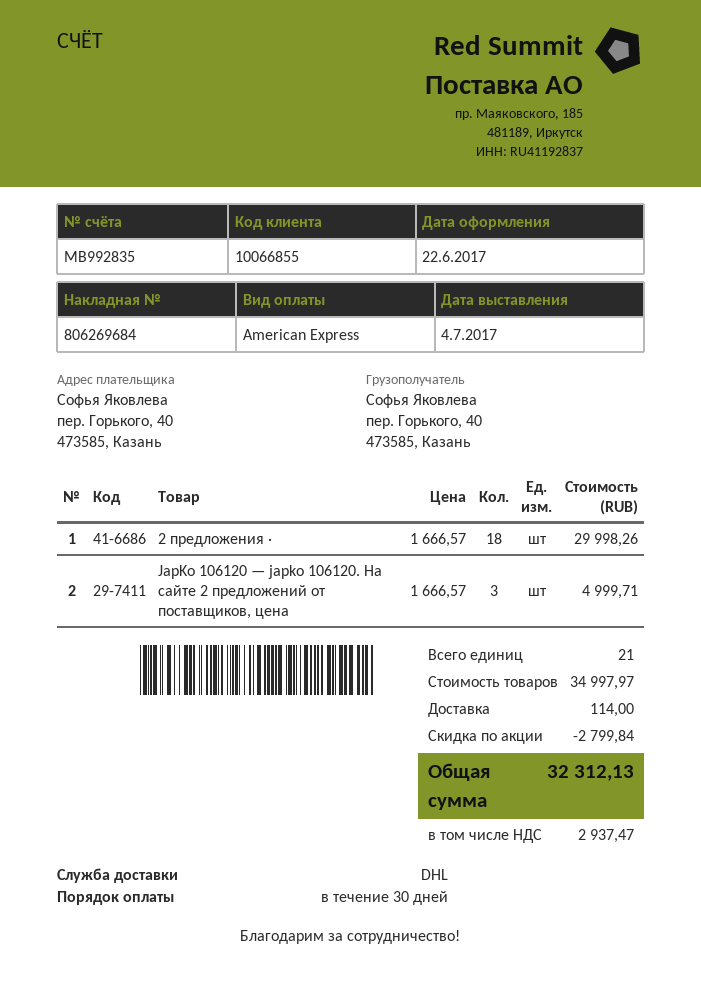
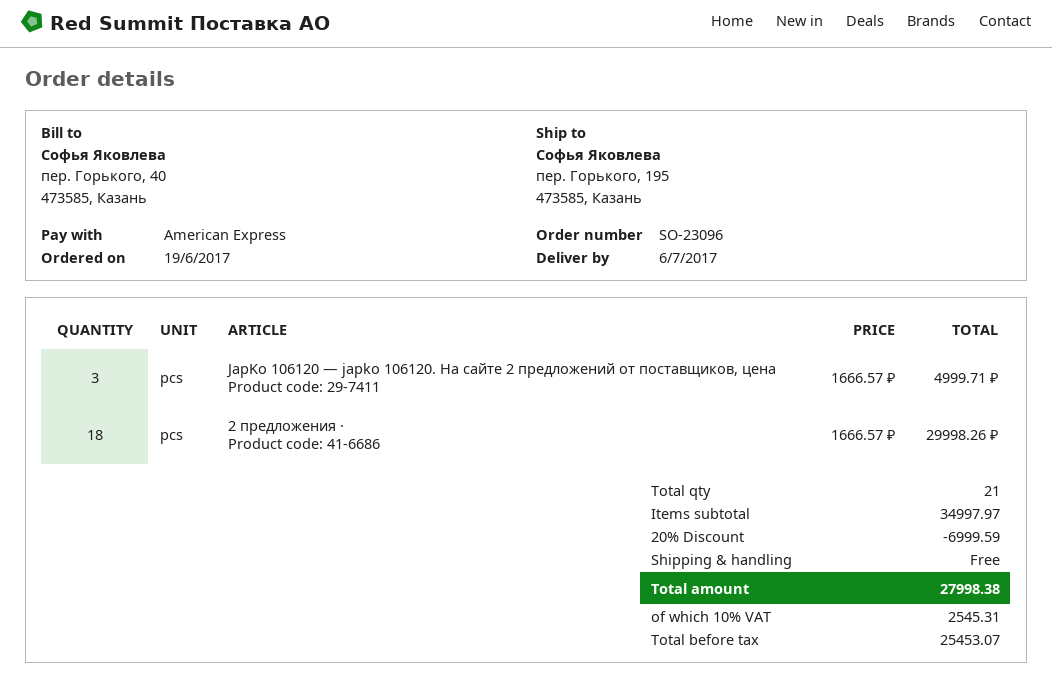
order date: 2017-06-22 -> 2017-06-19
ship to: пер. Горького, 40, 473585, Казань -> пер. Горького, 195, 473585, Казань
discount: 2799.84 -> 6999.59
shipping: 114.00 -> 0.00
tax: 2937.47 -> 2545.31
total: 32312.13 -> 27998.38

